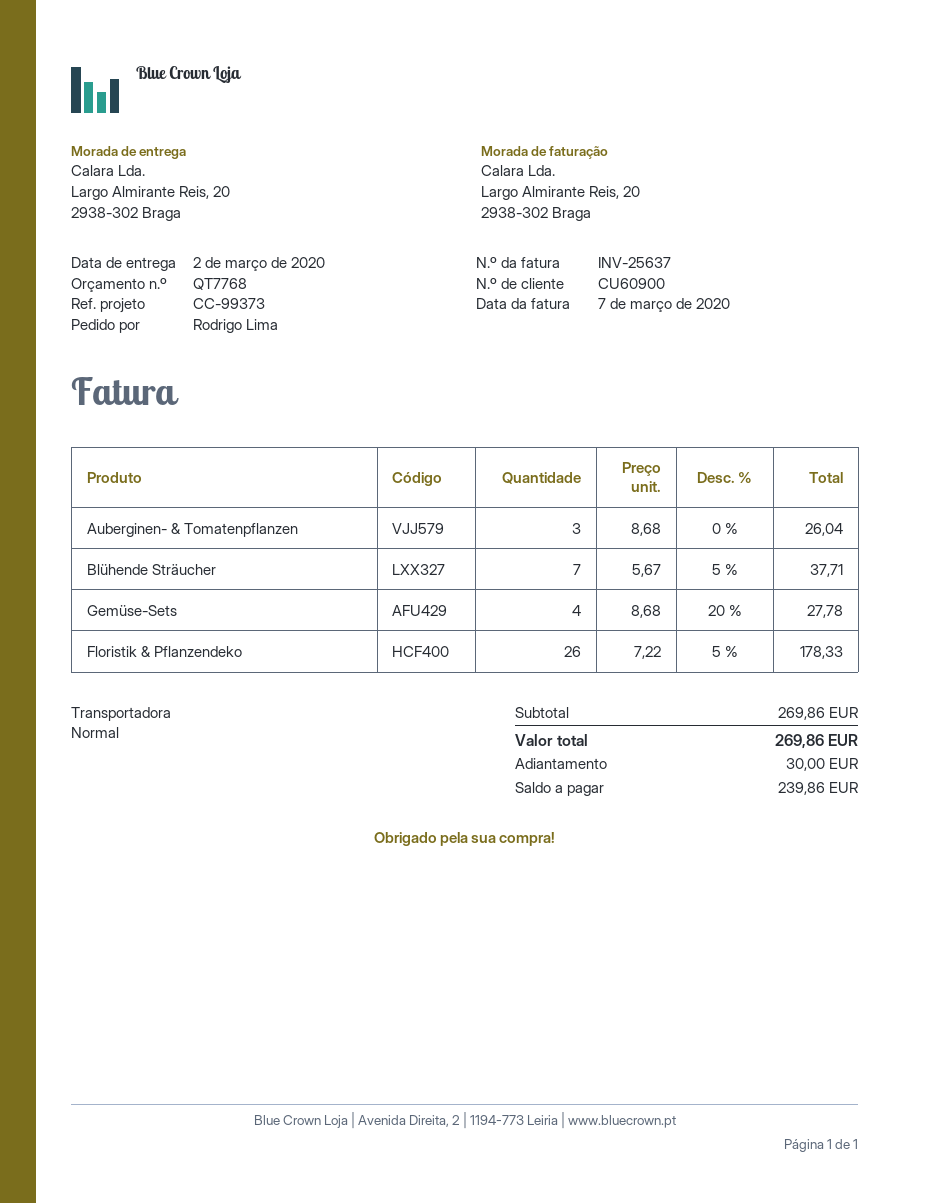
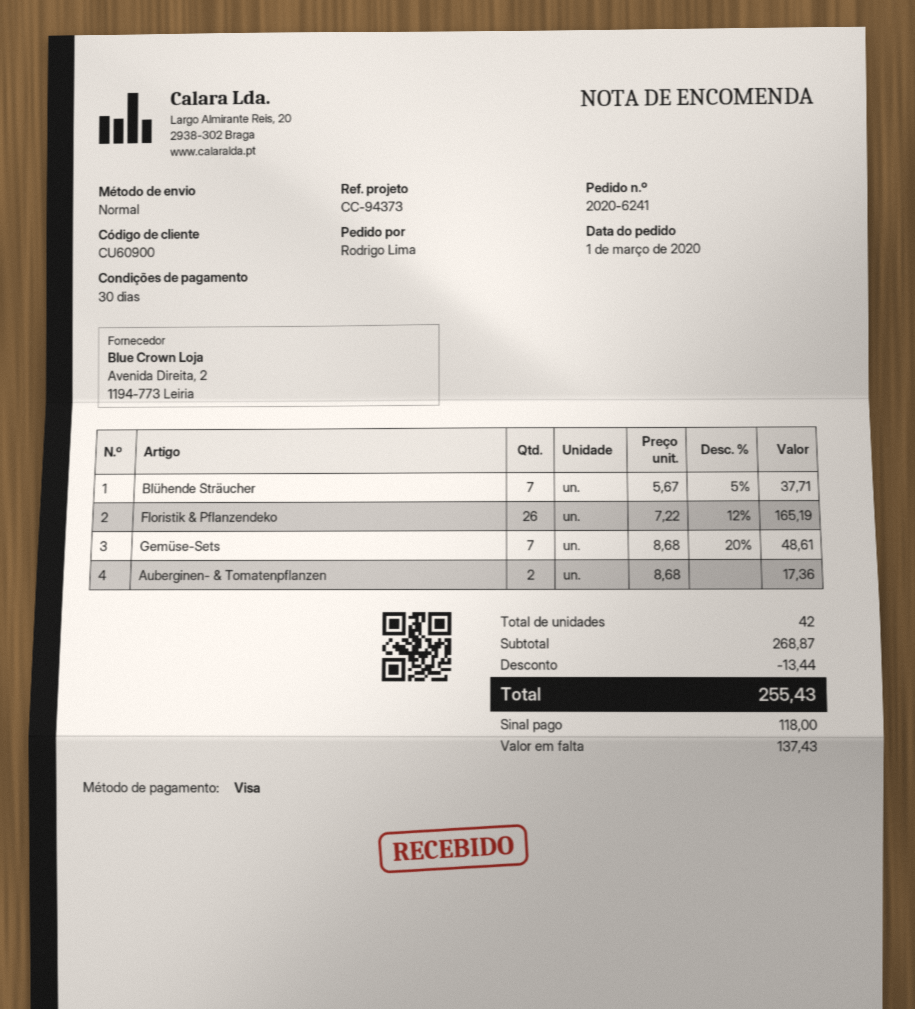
reference: CC-99373 -> CC-94373
Auberginen- & Tomatenpflanzen: 3 x 8.68 = 26.04 -> 2 x 8.68 = 17.36
Gemüse-Sets: 4 x 8.68 - 20% = 27.78 -> 7 x 8.68 - 20% = 48.61
Floristik & Pflanzendeko: 26 x 7.22 - 5% = 178.33 -> 26 x 7.22 - 12% = 165.19
subtotal: 269.86 -> 268.87
discount: none -> 13.44
total: 269.86 -> 255.43
deposit: 30.00 -> 118.00
balance: 239.86 -> 137.43

